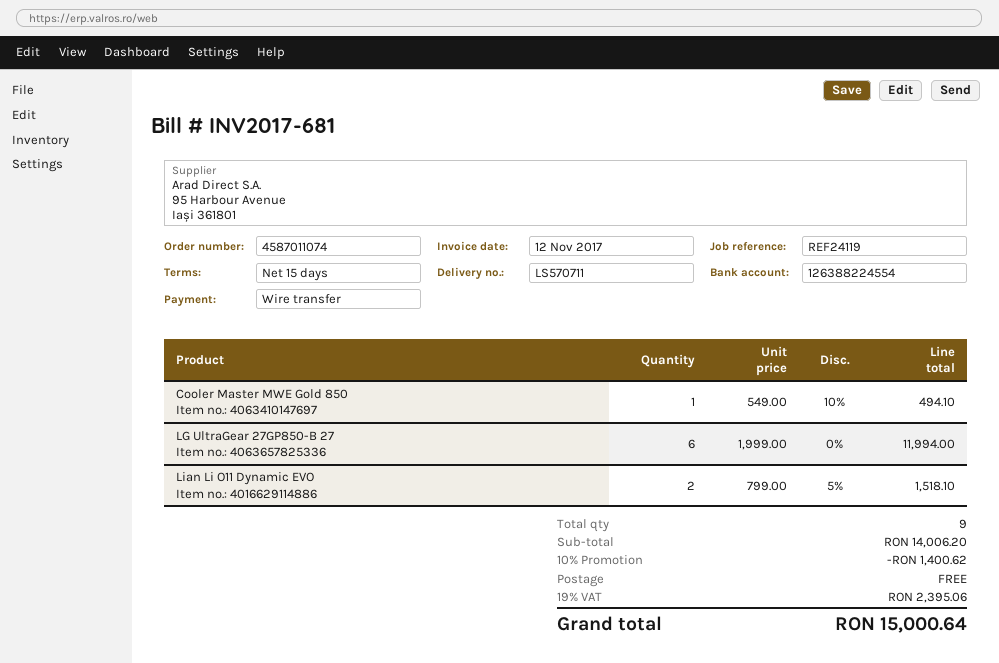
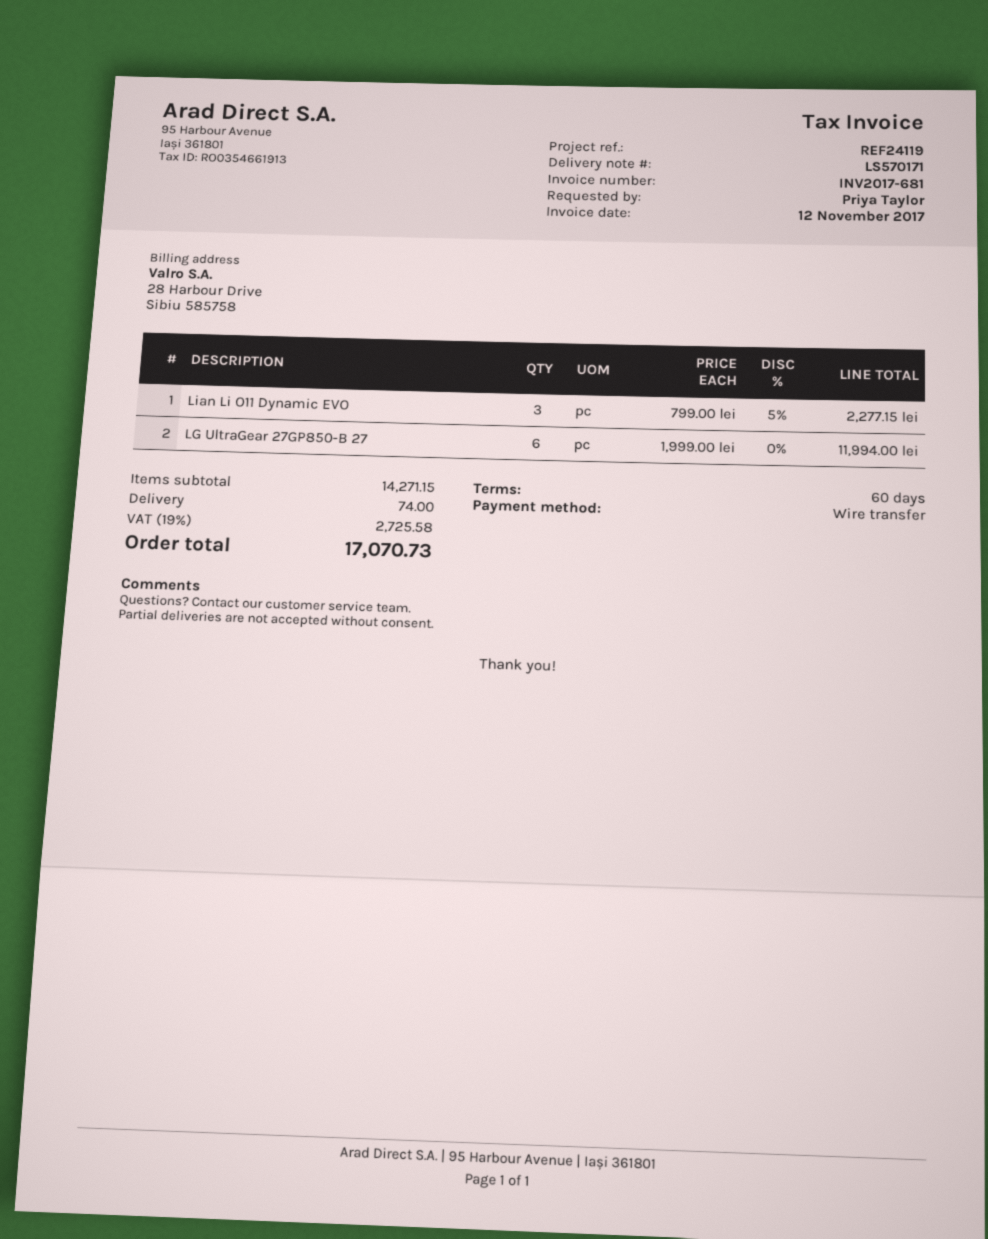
delivery note number: LS570711 -> LS570171
payment terms: 15 days -> 60 days
Cooler Master MWE Gold 850: 1 x 549.00 - 10% = 494.10 -> none
Lian Li O11 Dynamic EVO: 2 x 799.00 - 5% = 1518.10 -> 3 x 799.00 - 5% = 2277.15
subtotal: 14006.20 -> 14271.15
discount: 10% = 1400.62 -> none
shipping: 0.00 -> 74.00
tax: 19% = 2395.06 -> 19% = 2725.58
total: 15000.64 -> 17070.73

